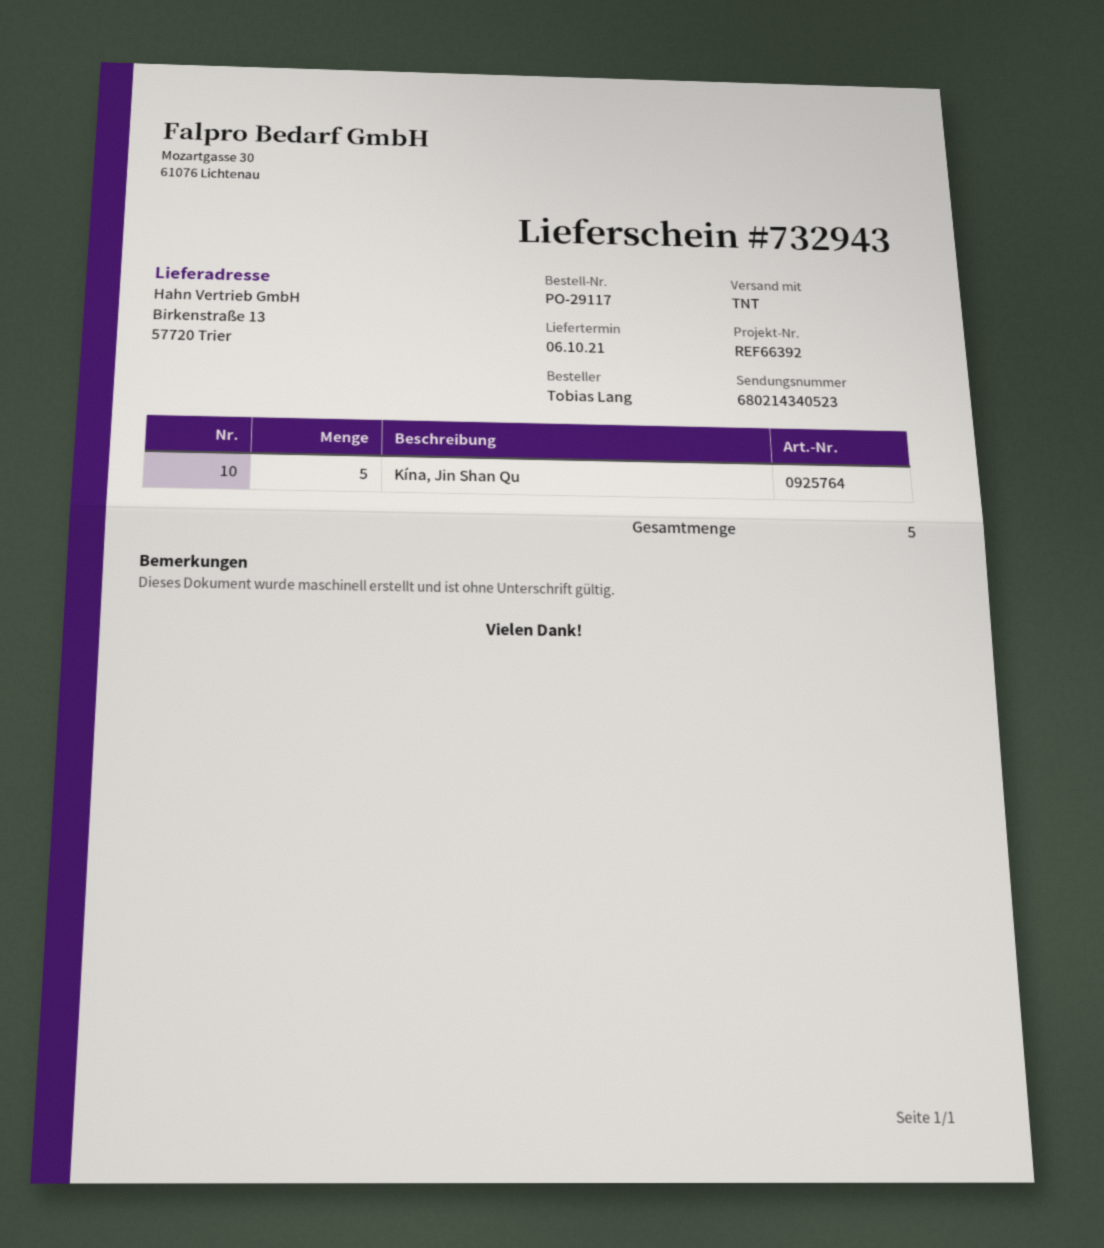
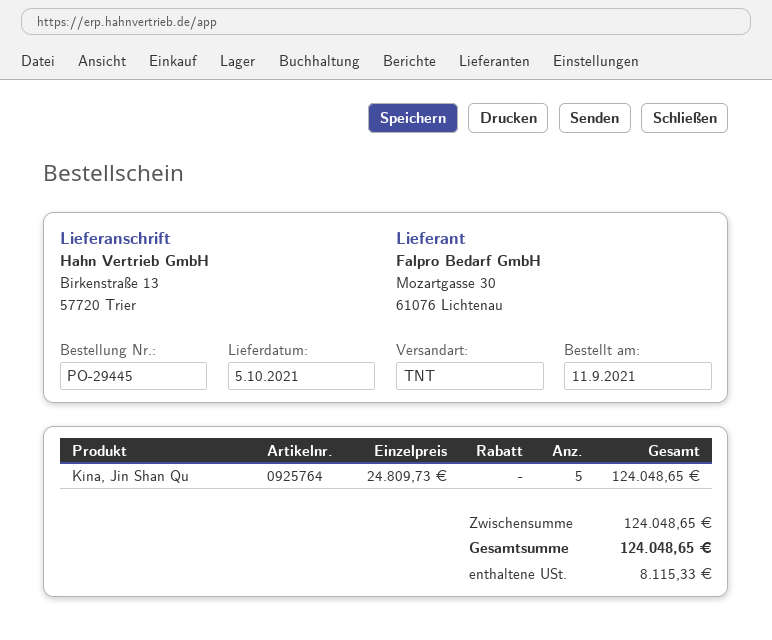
order number: PO-29117 -> PO-29445
delivery date: 2021-10-06 -> 2021-10-05

